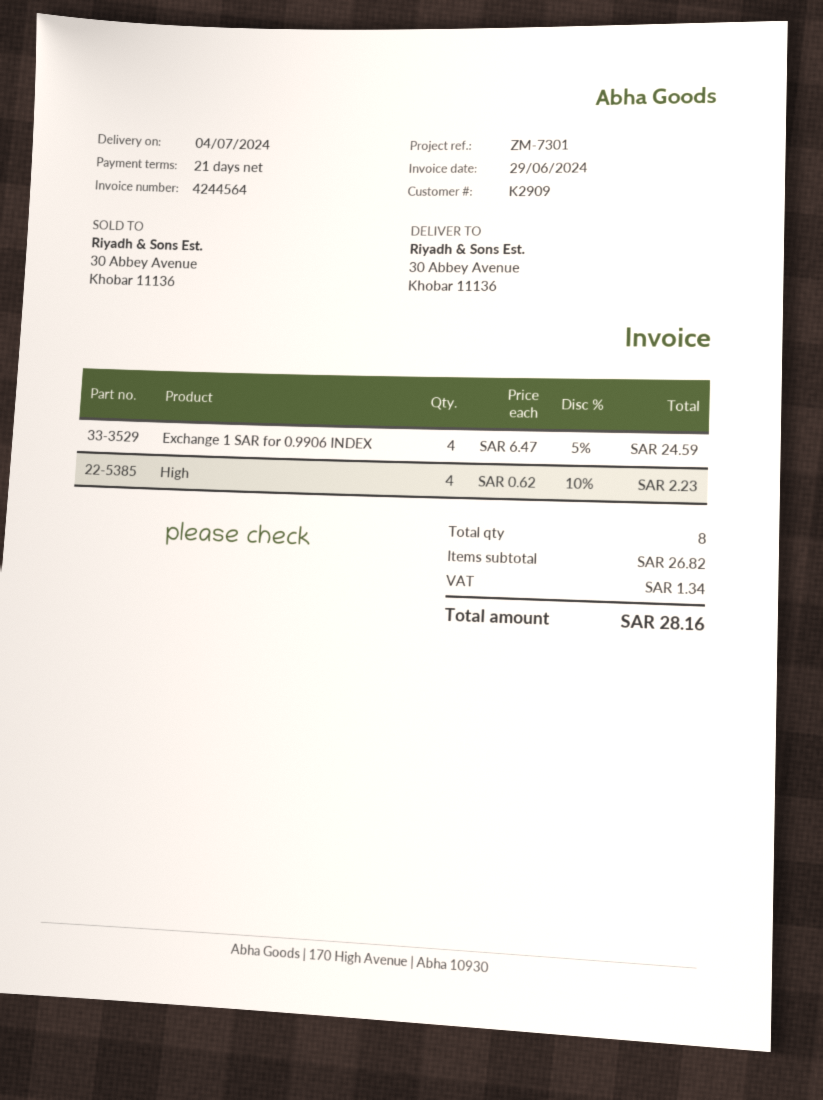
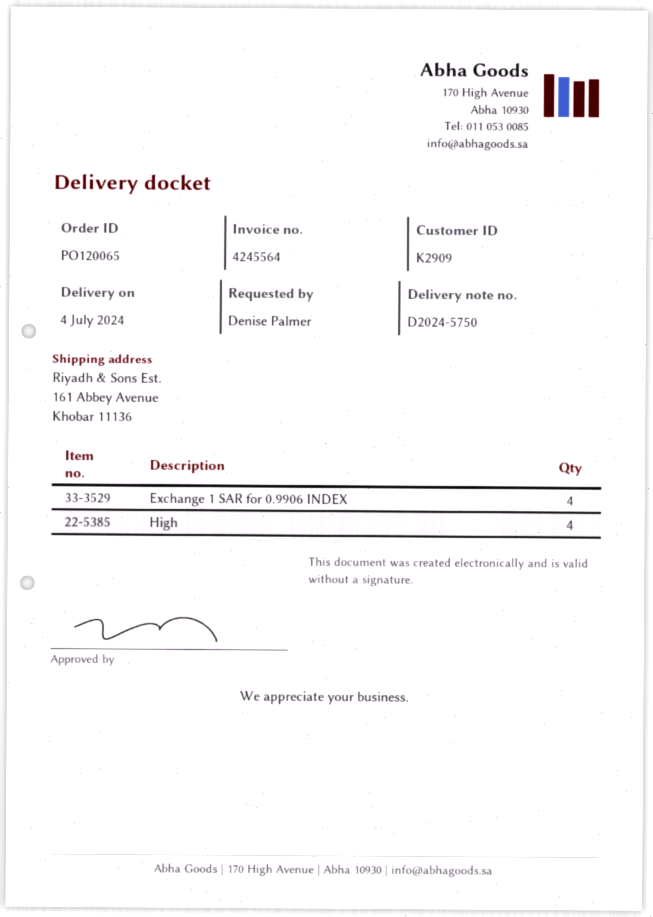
invoice number: 4244564 -> 4245564
ship to: 30 Abbey Avenue, Khobar 11136 -> 161 Abbey Avenue, Khobar 11136

